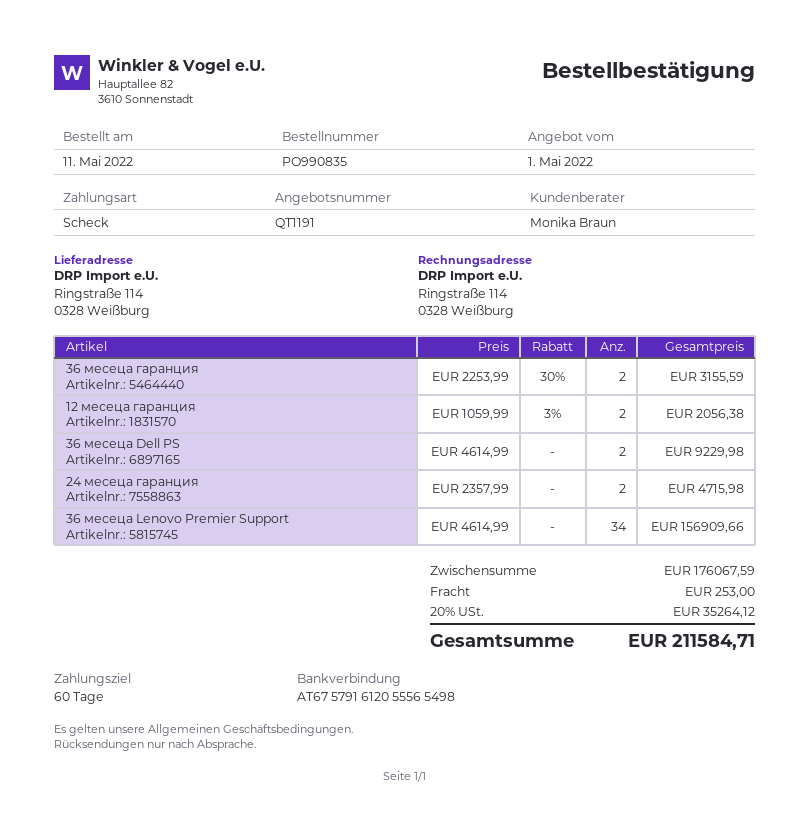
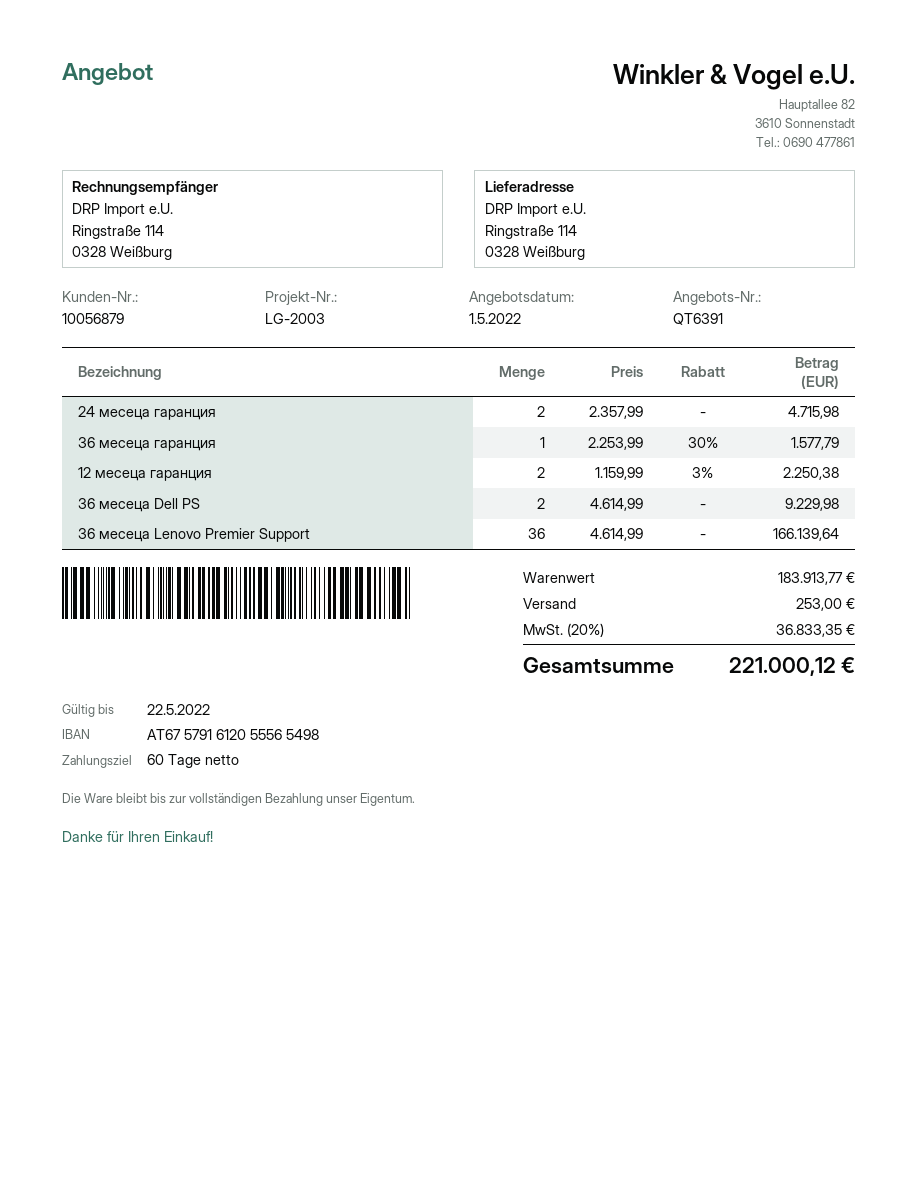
quote number: QT1191 -> QT6391
36 месеца гаранция: 2 x 2253.99 - 30% = 3155.59 -> 1 x 2253.99 - 30% = 1577.79
12 месеца гаранция: 2 x 1059.99 - 3% = 2056.38 -> 2 x 1159.99 - 3% = 2250.38
36 месеца Lenovo Premier Support: 34 x 4614.99 = 156909.66 -> 36 x 4614.99 = 166139.64
subtotal: 176067.59 -> 183913.77
tax: 20% = 35264.12 -> 20% = 36833.35
total: 211584.71 -> 221000.12

